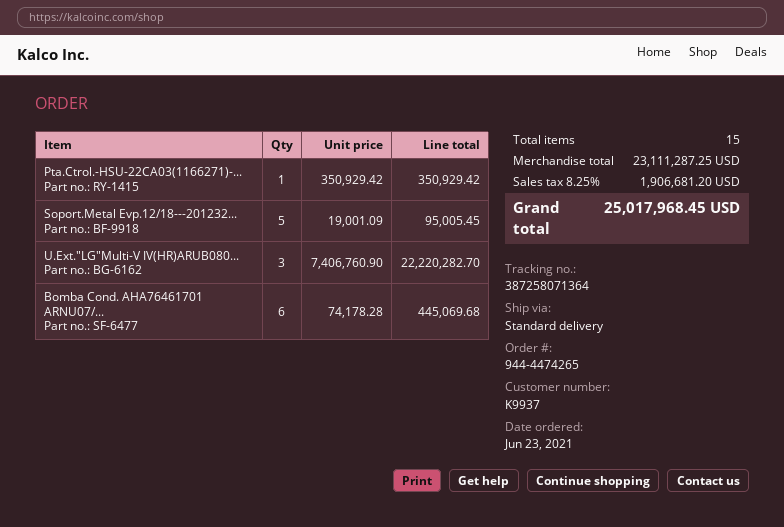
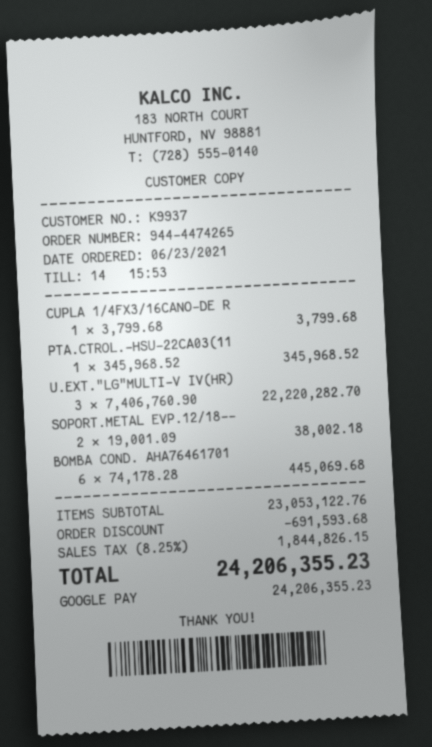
Pta.Ctrol.-HSU-22CA03(1166271)-...: 1 x 350929.42 = 350929.42 -> 1 x 345968.52 = 345968.52
Soport.Metal Evp.12/18---201232...: 5 x 19001.09 = 95005.45 -> 2 x 19001.09 = 38002.18
CUPLA 1/4FX3/16CANO-DE R: none -> 1 x 3799.68 = 3799.68
subtotal: 23111287.25 -> 23053122.76
discount: none -> 691593.68
tax: 8.25% = 1906681.20 -> 8.25% = 1844826.15
total: 25017968.45 -> 24206355.23

